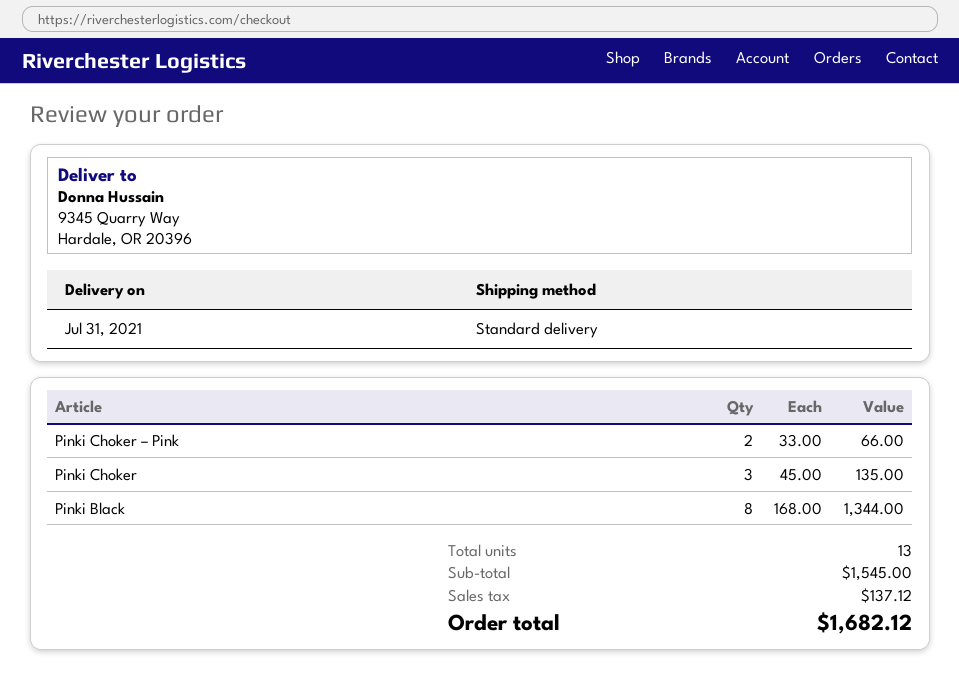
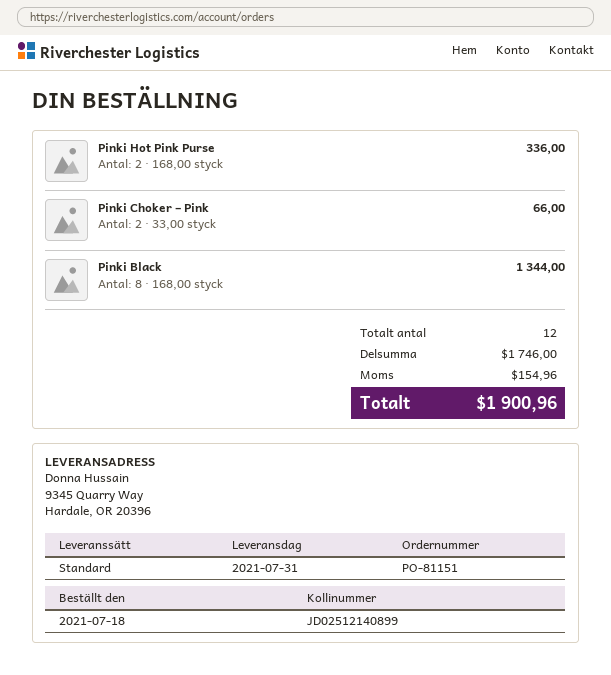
Pinki Choker: 3 x 45.00 = 135.00 -> none
Pinki Hot Pink Purse: none -> 2 x 168.00 = 336.00
total quantity: 13 -> 12
subtotal: 1545.00 -> 1746.00
tax: 137.12 -> 154.96
total: 1682.12 -> 1900.96

